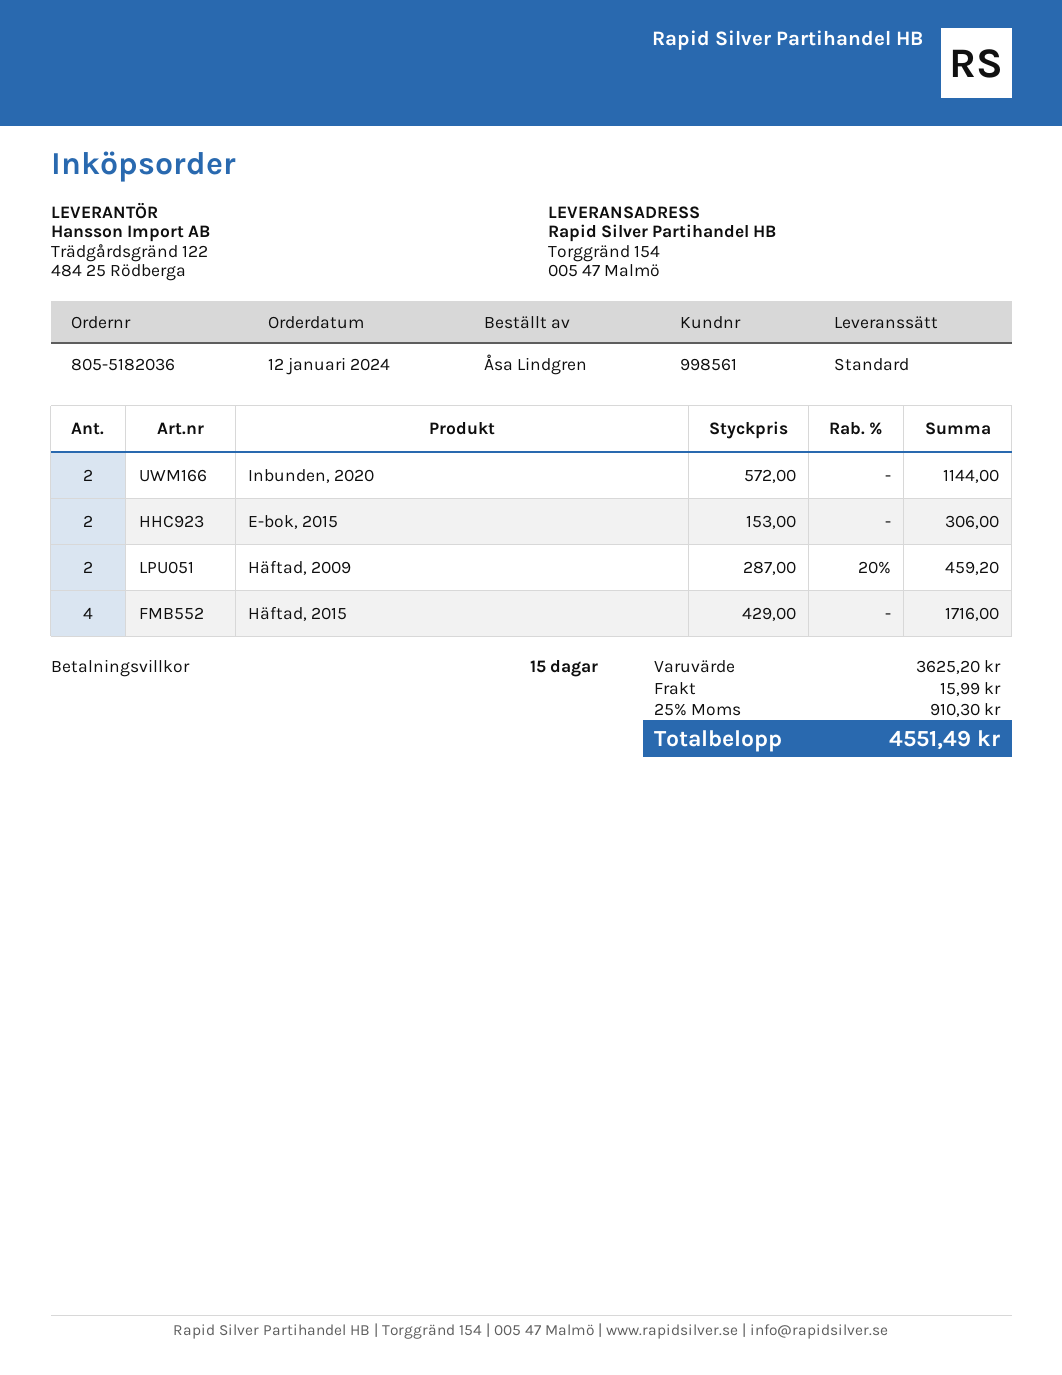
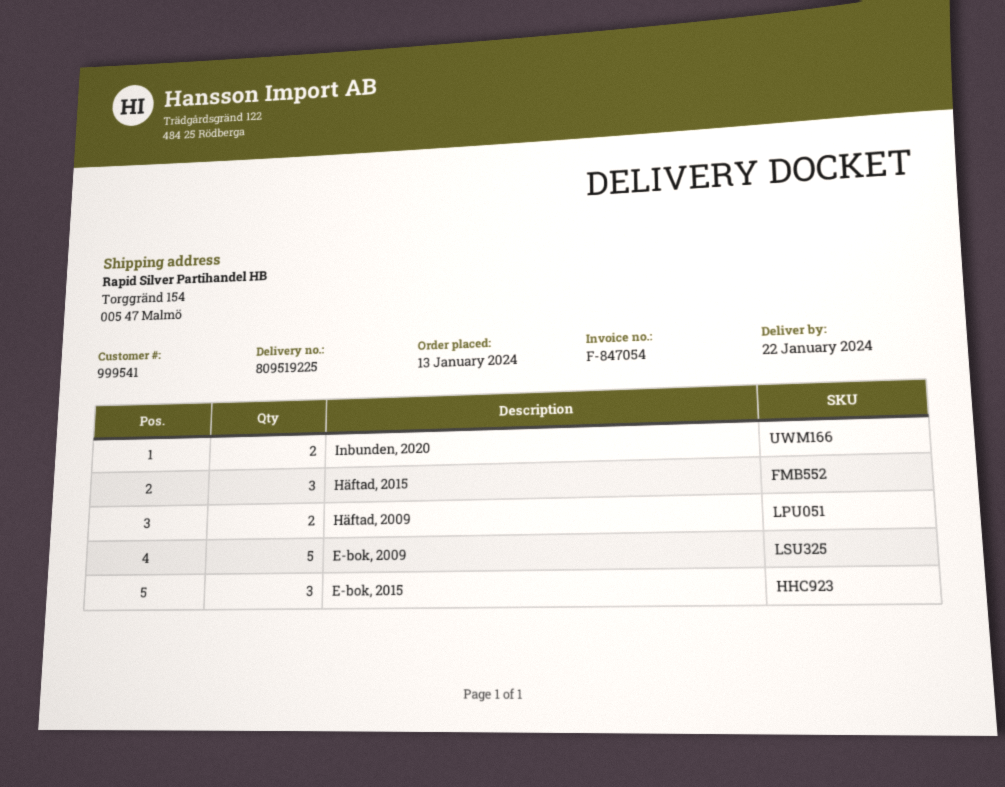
order date: 2024-01-12 -> 2024-01-13
customer number: 998561 -> 999541
E-bok, 2015: 2 -> 3
Häftad, 2015: 4 -> 3
E-bok, 2009: none -> 5

